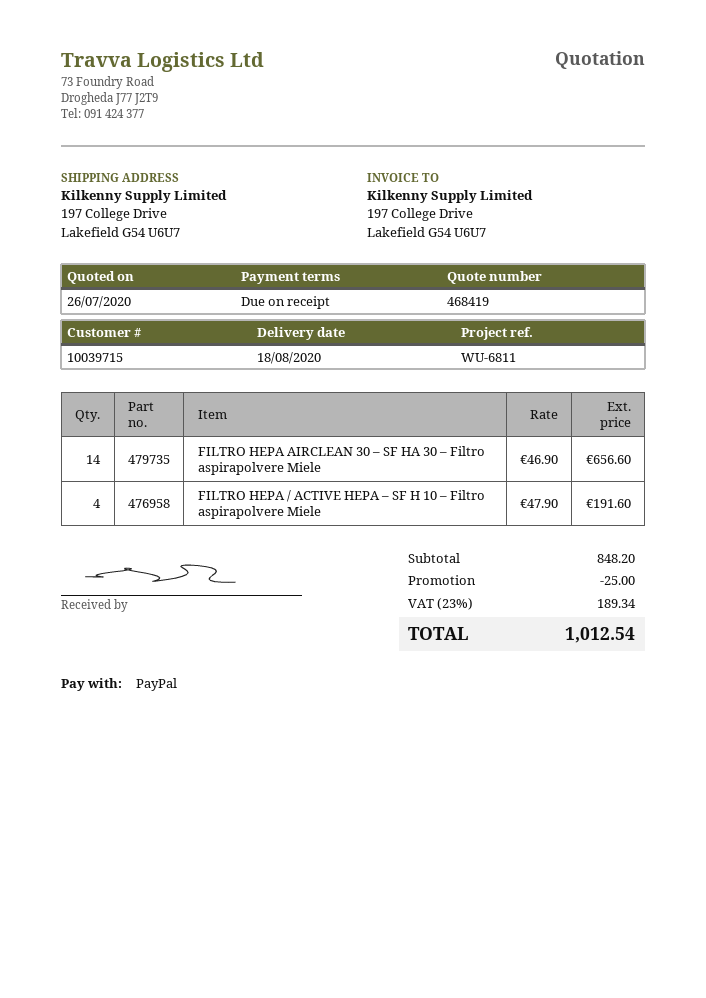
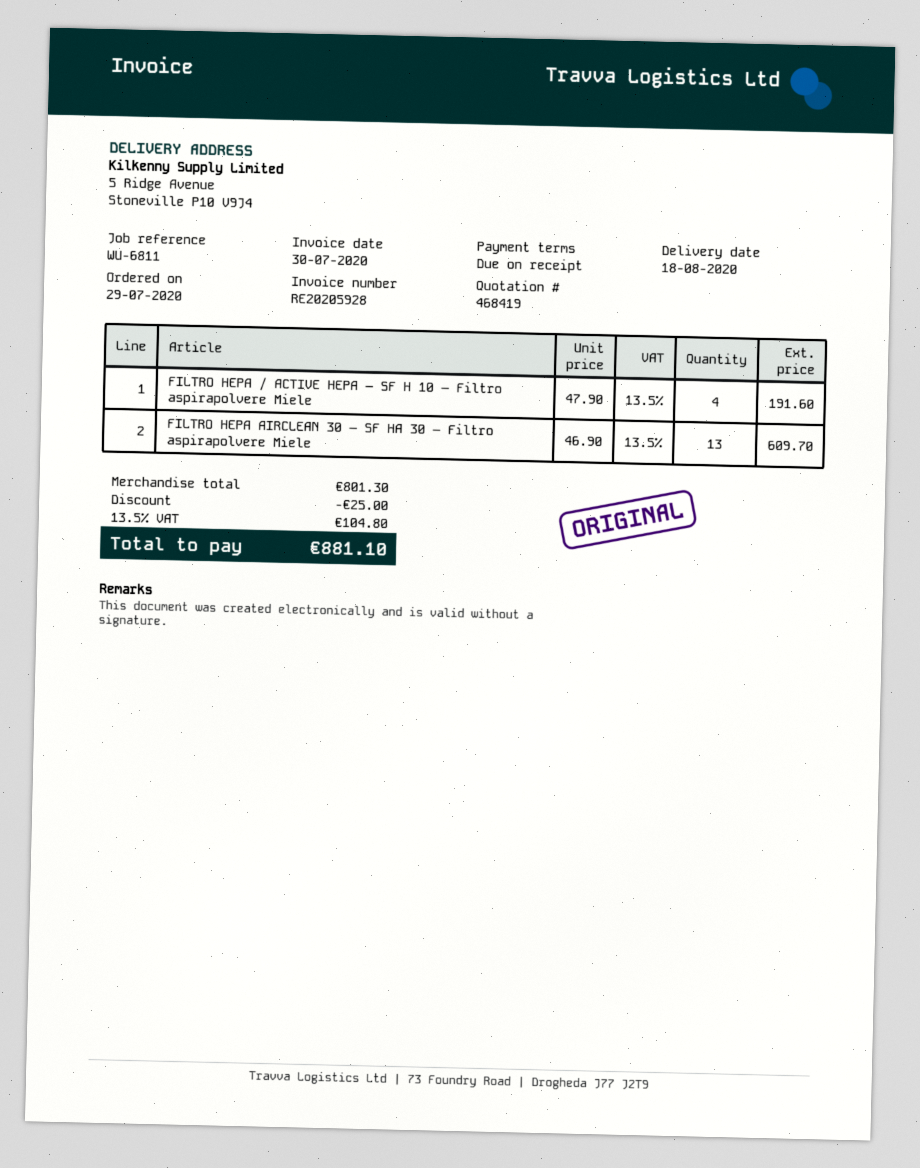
ship to: 197 College Drive, Lakefield G54 U6U7 -> 5 Ridge Avenue, Stoneville P10 V9J4
FILTRO HEPA AIRCLEAN 30 – SF HA 30 – Filtro aspirapolvere Miele: 14 x 46.90 = 656.60 -> 13 x 46.90 = 609.70
subtotal: 848.20 -> 801.30
tax: 23% = 189.34 -> 13.5% = 104.80
total: 1012.54 -> 881.10

